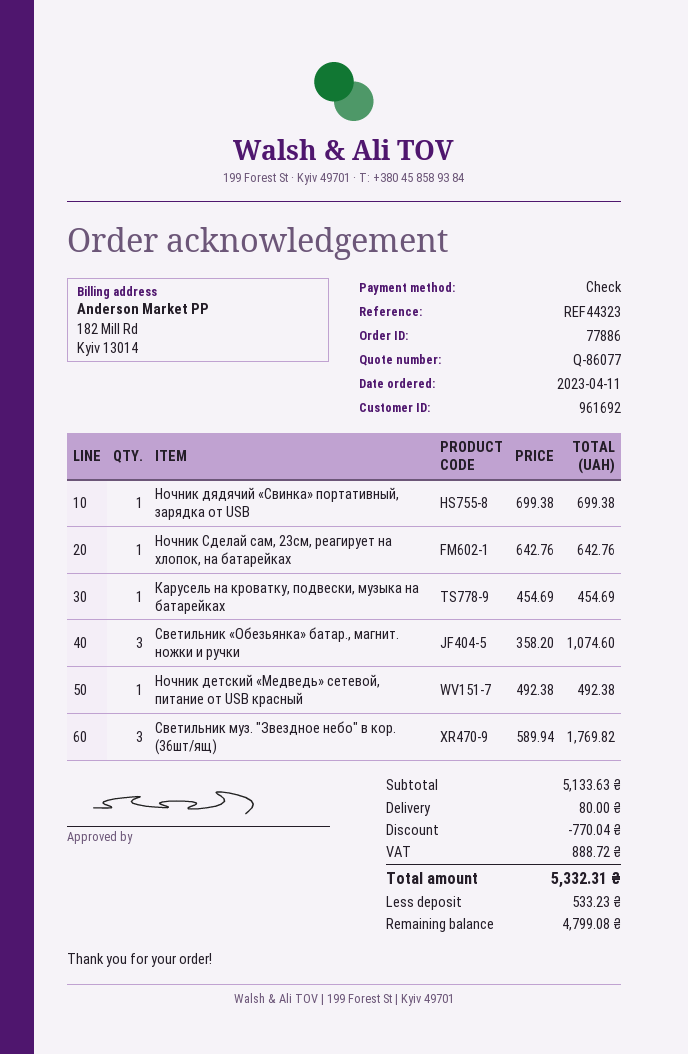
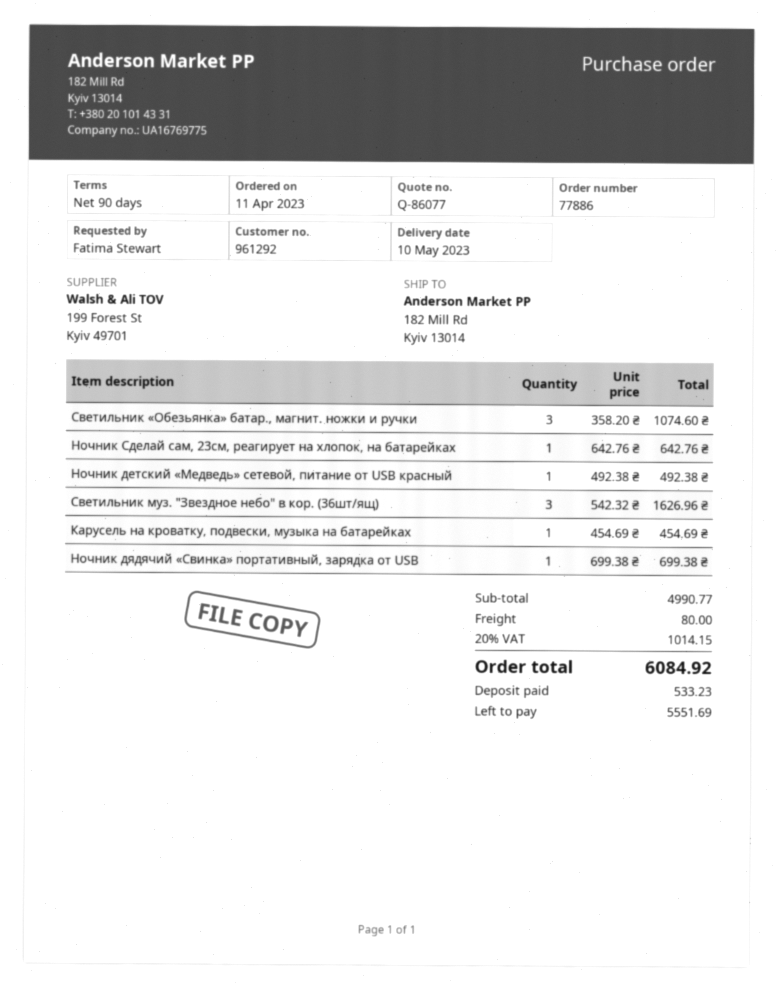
customer number: 961692 -> 961292
Светильник муз. "Звездное небо" в кор. (36шт/ящ): 3 x 589.94 = 1769.82 -> 3 x 542.32 = 1626.96
subtotal: 5133.63 -> 4990.77
discount: 770.04 -> none
tax: 888.72 -> 1014.15
total: 5332.31 -> 6084.92
balance: 4799.08 -> 5551.69

